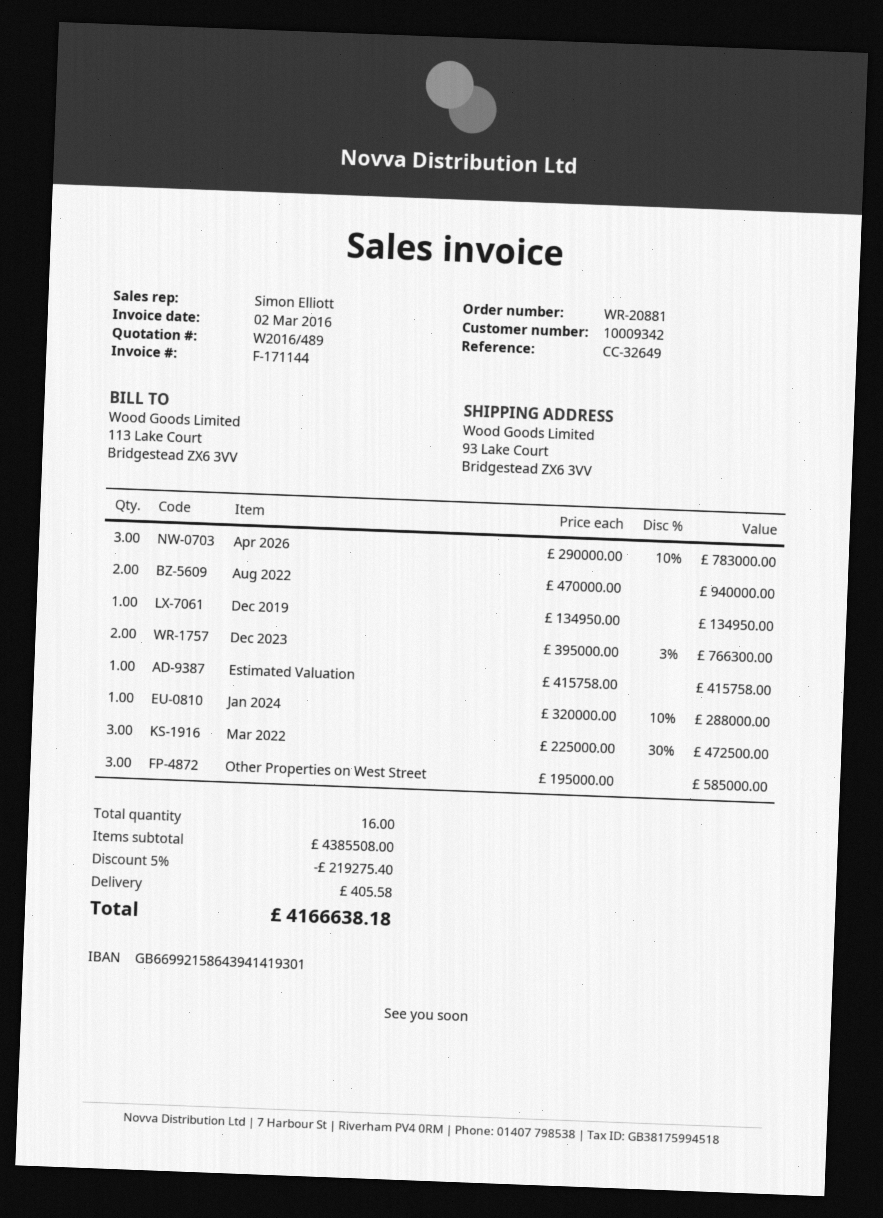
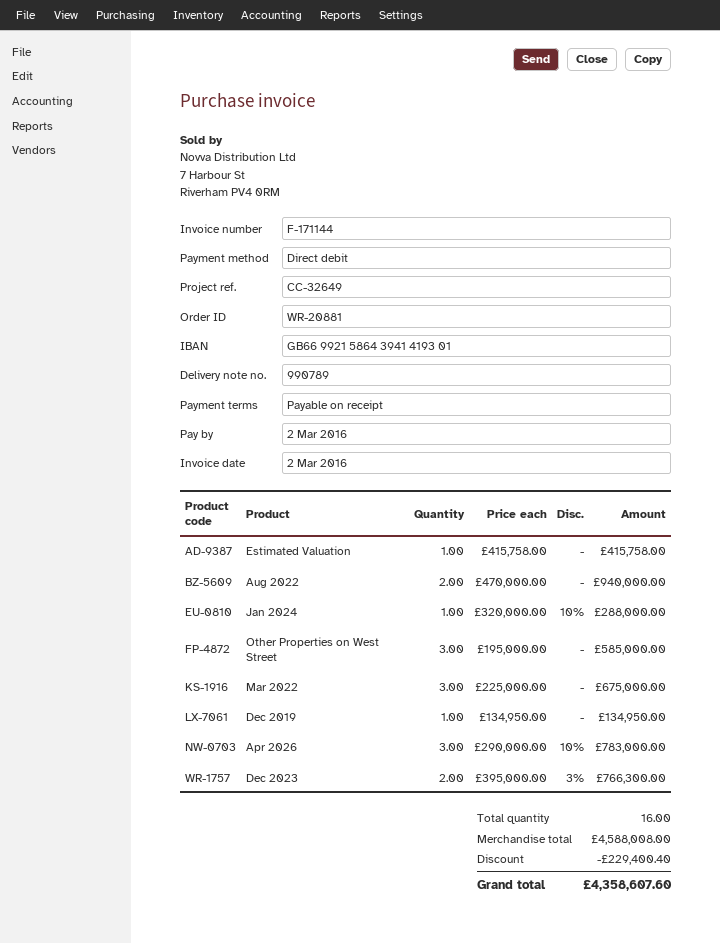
Mar 2022: 3 x 225000.00 - 30% = 472500.00 -> 3 x 225000.00 = 675000.00
subtotal: 4385508.00 -> 4588008.00
discount: 219275.40 -> 229400.40
shipping: 405.58 -> none
total: 4166638.18 -> 4358607.60

